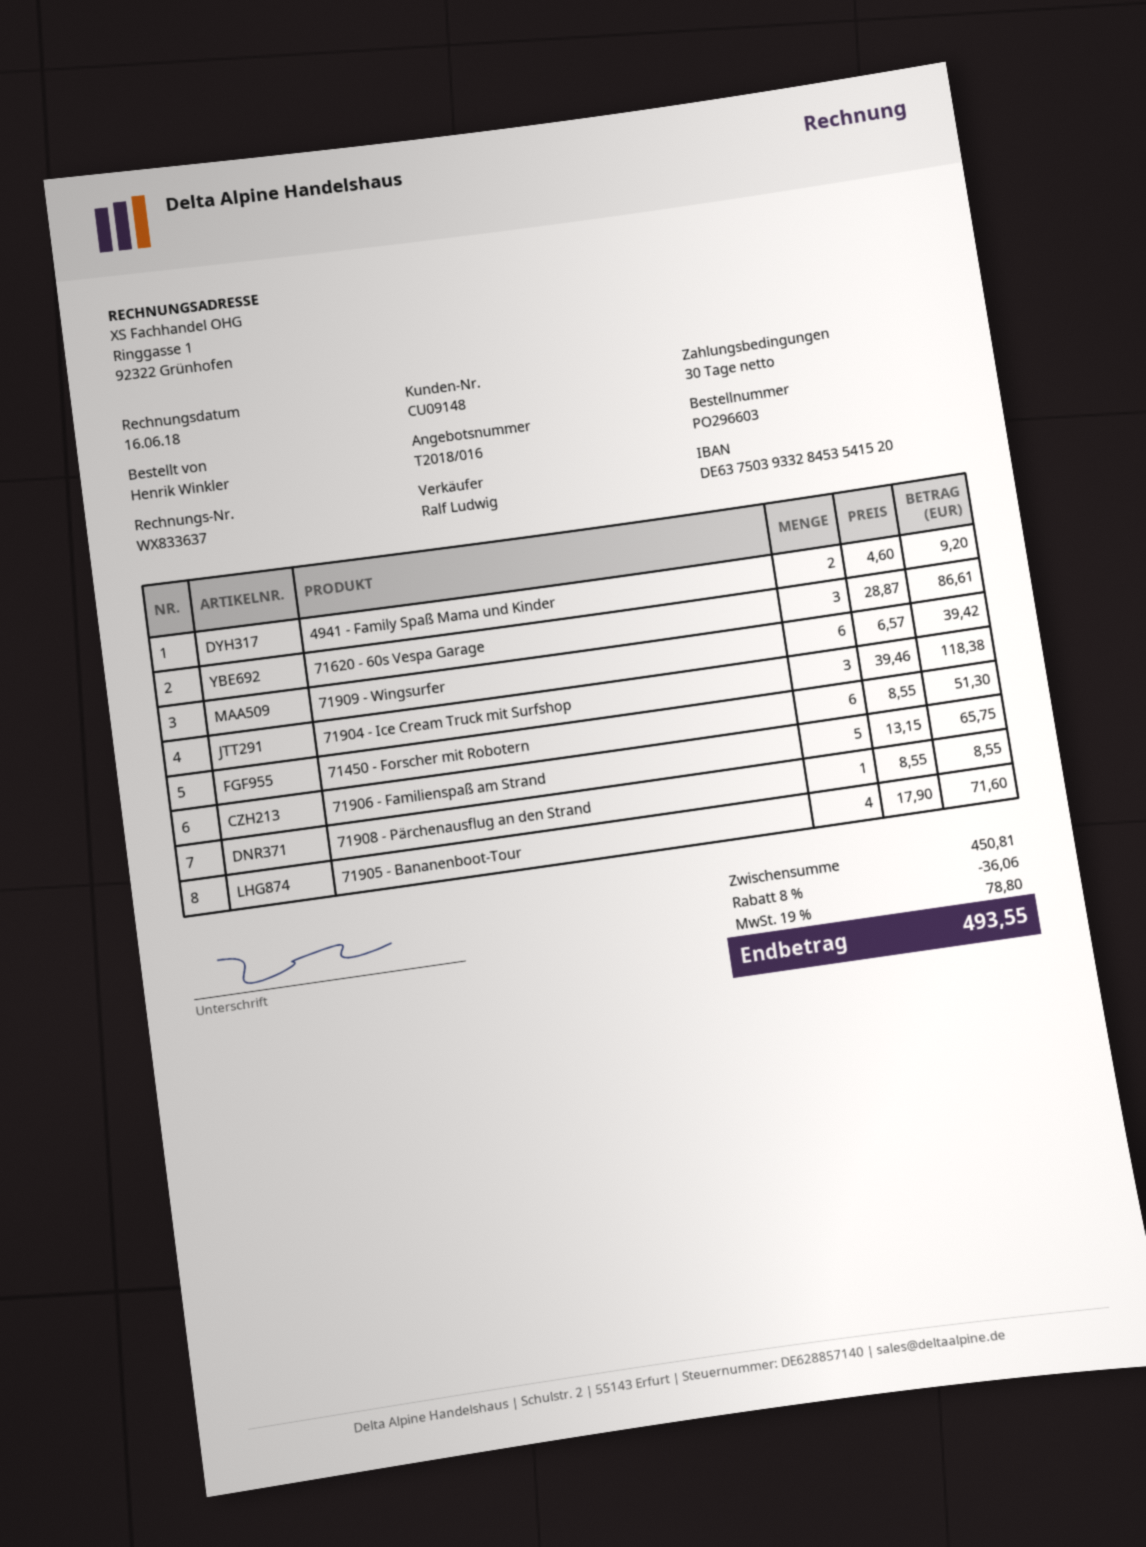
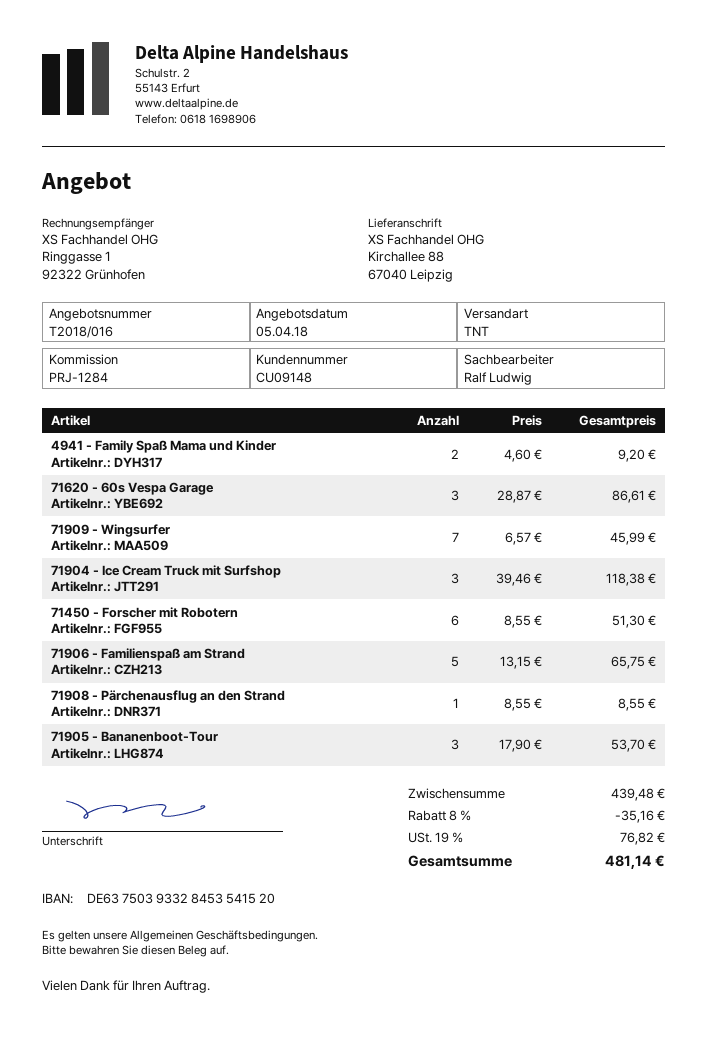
71909 - Wingsurfer: 6 x 6.57 = 39.42 -> 7 x 6.57 = 45.99
71905 - Bananenboot-Tour: 4 x 17.90 = 71.60 -> 3 x 17.90 = 53.70
subtotal: 450.81 -> 439.48
discount: 8% = 36.06 -> 8% = 35.16
tax: 19% = 78.80 -> 19% = 76.82
total: 493.55 -> 481.14

